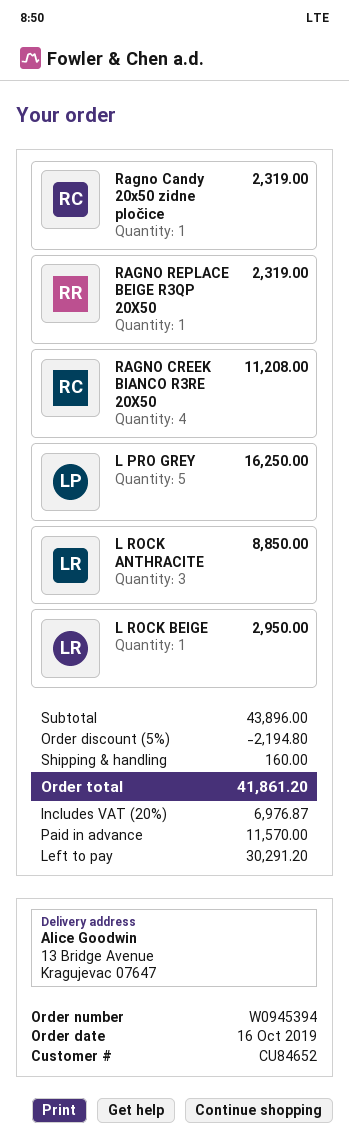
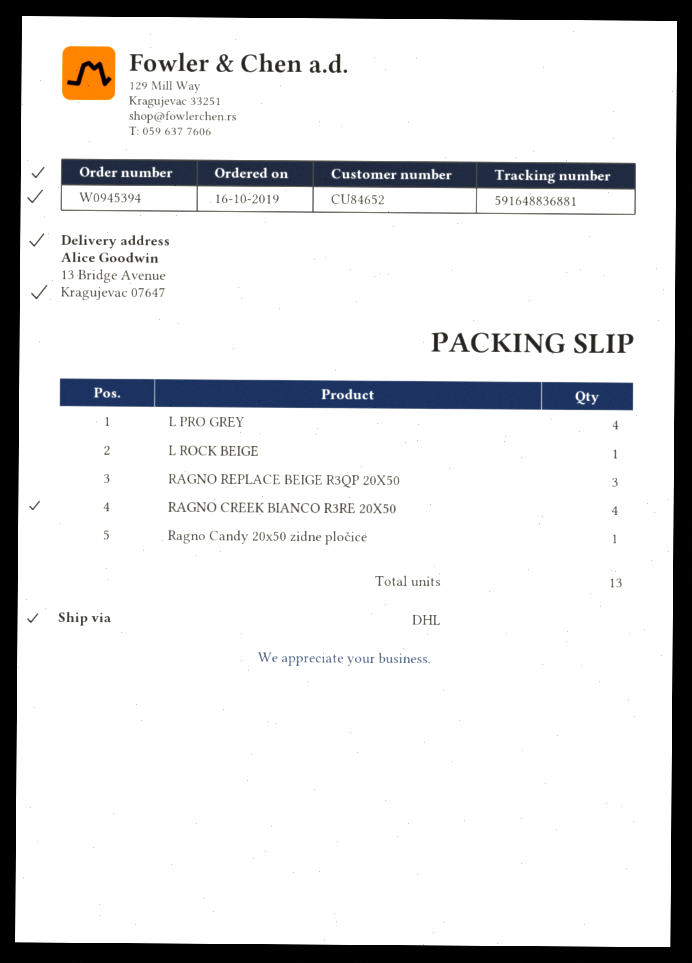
RAGNO REPLACE BEIGE R3QP 20X50: 1 -> 3
L PRO GREY: 5 -> 4
L ROCK ANTHRACITE: 3 -> none

